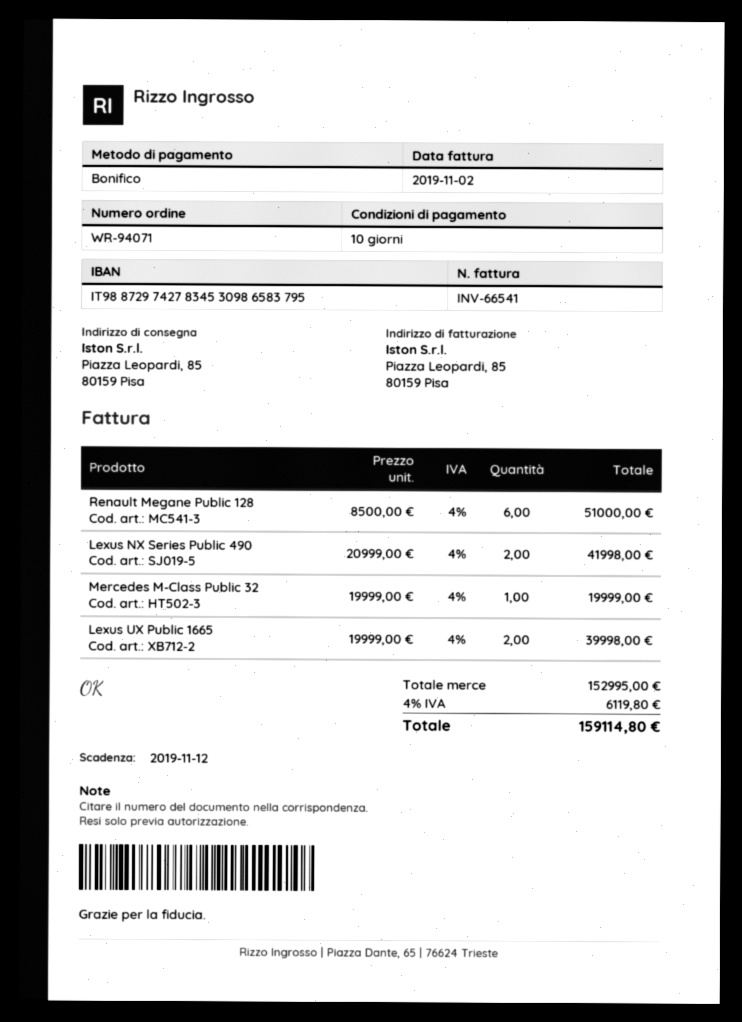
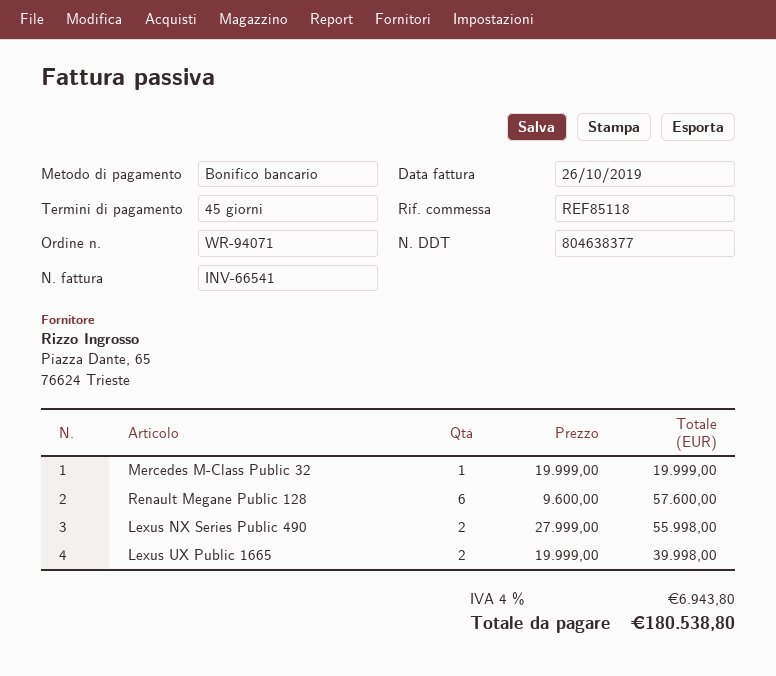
invoice date: 2019-11-02 -> 2019-10-26
payment terms: 10 days -> 45 days
Renault Megane Public 128: 6 x 8500.00 = 51000.00 -> 6 x 9600.00 = 57600.00
Lexus NX Series Public 490: 2 x 20999.00 = 41998.00 -> 2 x 27999.00 = 55998.00
tax: 4% = 6119.80 -> 4% = 6943.80
total: 159114.80 -> 180538.80

